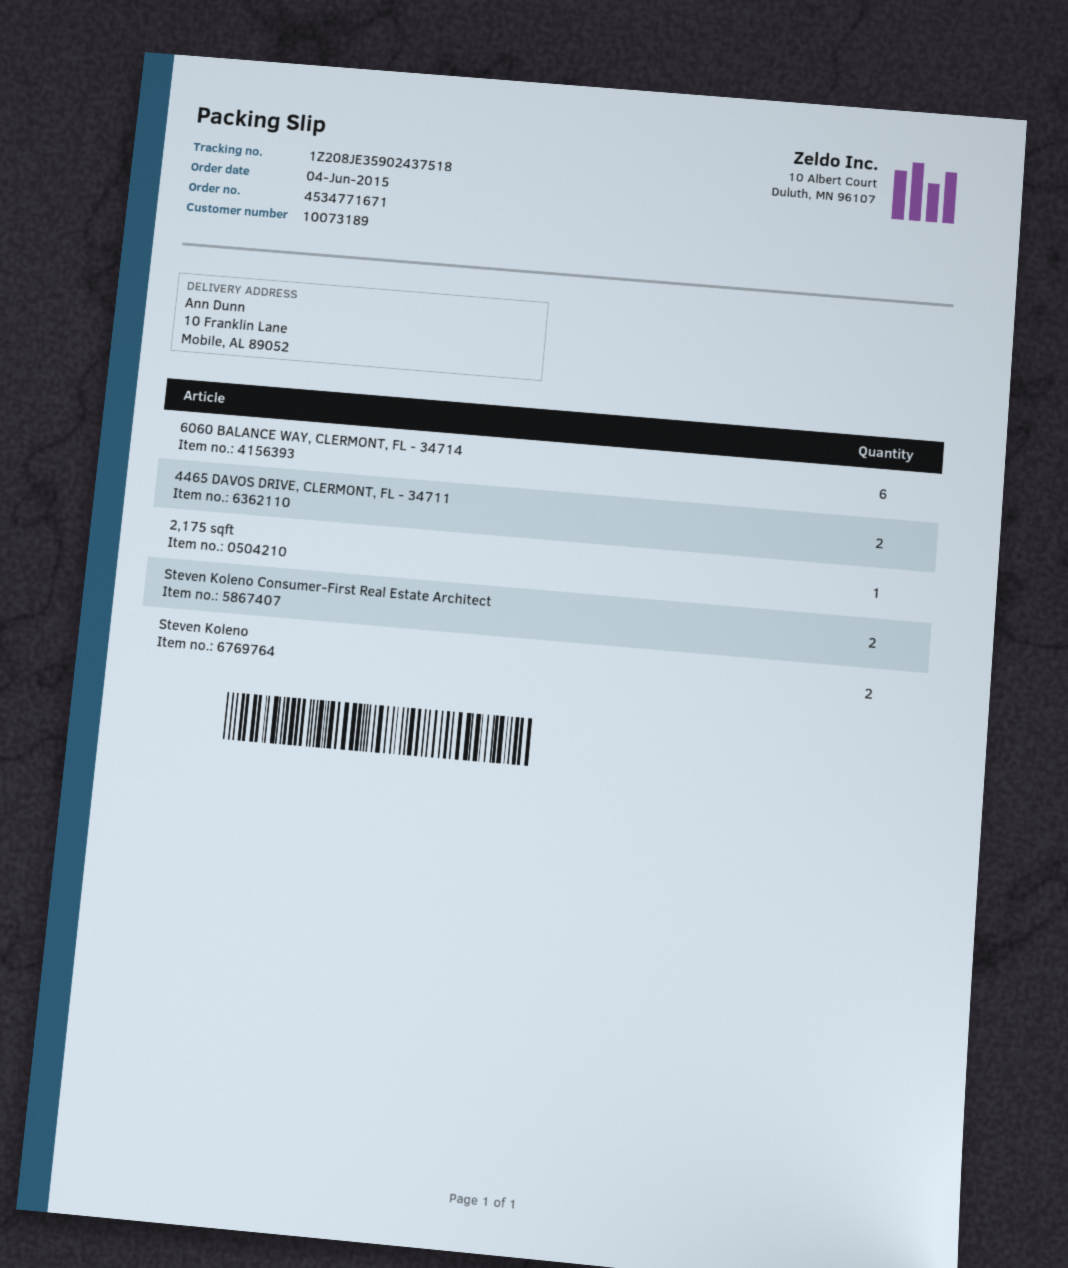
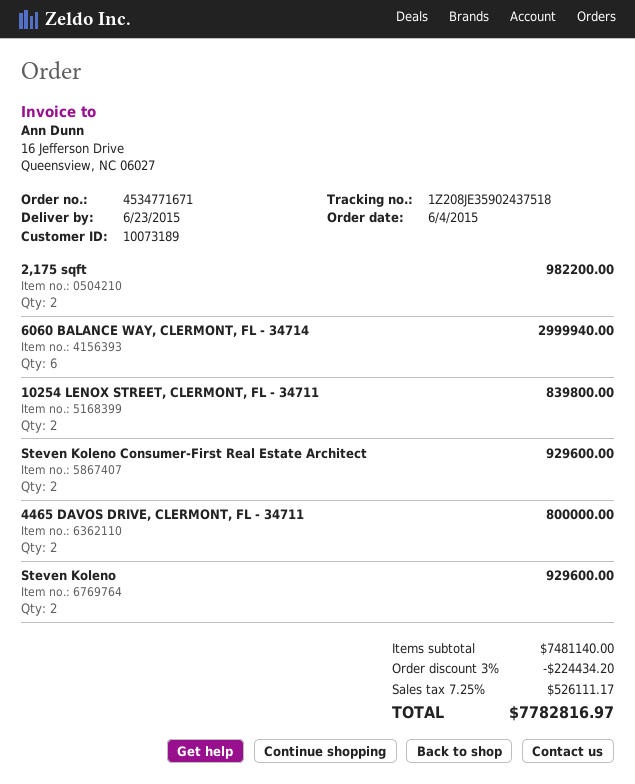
2,175 sqft: 1 -> 2
10254 LENOX STREET, CLERMONT, FL - 34711: none -> 2

